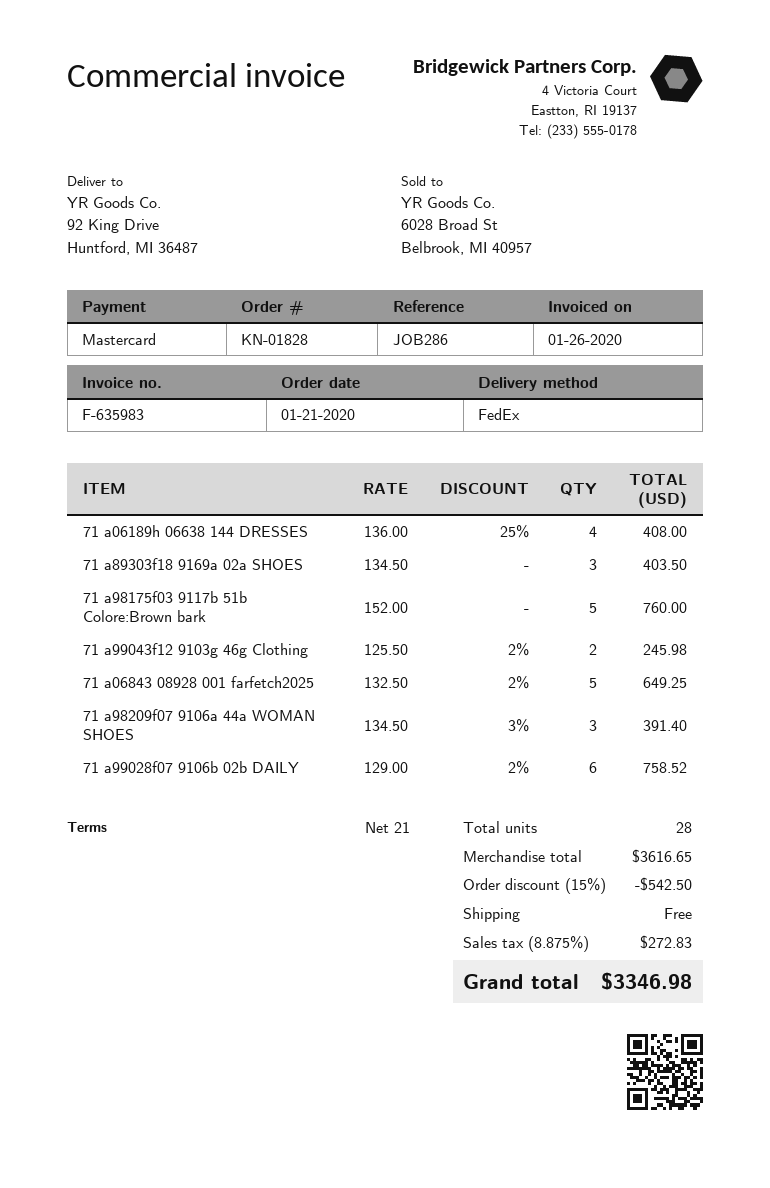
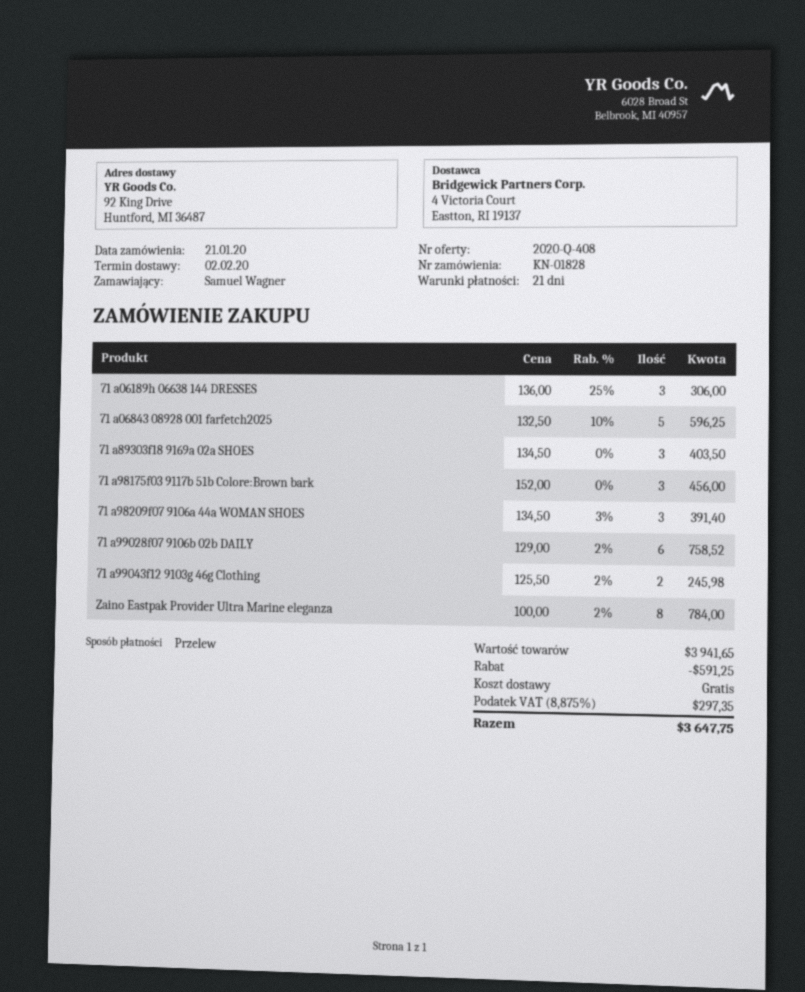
payment method: Mastercard -> bank transfer
71 a06189h 06638 144 DRESSES: 4 x 136.00 - 25% = 408.00 -> 3 x 136.00 - 25% = 306.00
71 a98175f03 9117b 51b Colore:Brown bark: 5 x 152.00 = 760.00 -> 3 x 152.00 = 456.00
71 a06843 08928 001 farfetch2025: 5 x 132.50 - 2% = 649.25 -> 5 x 132.50 - 10% = 596.25
Zaino Eastpak Provider Ultra Marine eleganza: none -> 8 x 100.00 - 2% = 784.00
subtotal: 3616.65 -> 3941.65
discount: 542.50 -> 591.25
tax: 8.875% = 272.83 -> 8.875% = 297.35
total: 3346.98 -> 3647.75

